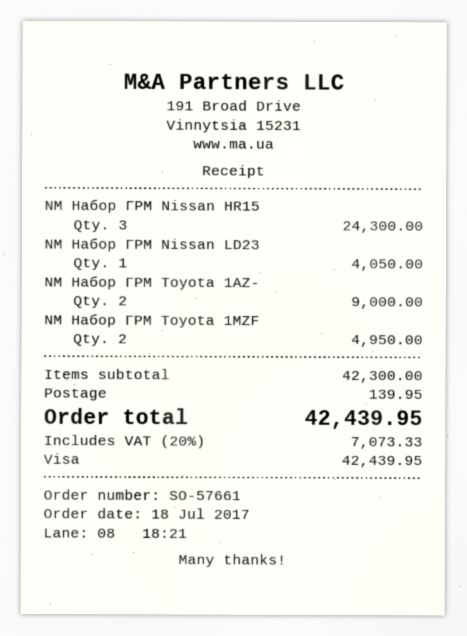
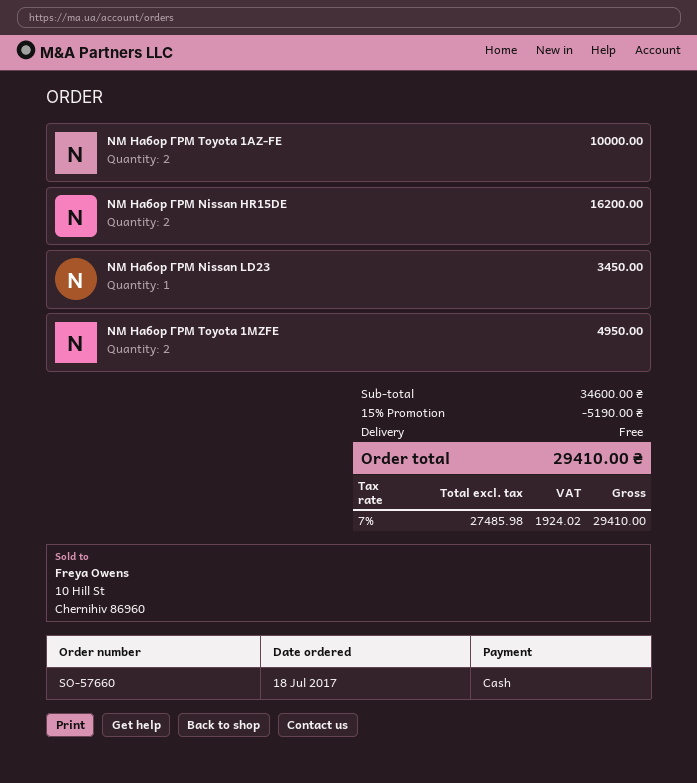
order number: SO-57661 -> SO-57660
payment method: Visa -> cash
NM Набор ГРМ Nissan HR15: 3 for 24300.00 -> 2 for 16200.00
NM Набор ГРМ Nissan LD23: 1 for 4050.00 -> 1 for 3450.00
NM Набор ГРМ Toyota 1AZ-: 2 for 9000.00 -> 2 for 10000.00
subtotal: 42300.00 -> 34600.00
discount: none -> 15% = 5190.00
shipping: 139.95 -> 0.00
tax: 20% = 7073.33 -> 7% = 1924.02
total: 42439.95 -> 29410.00

